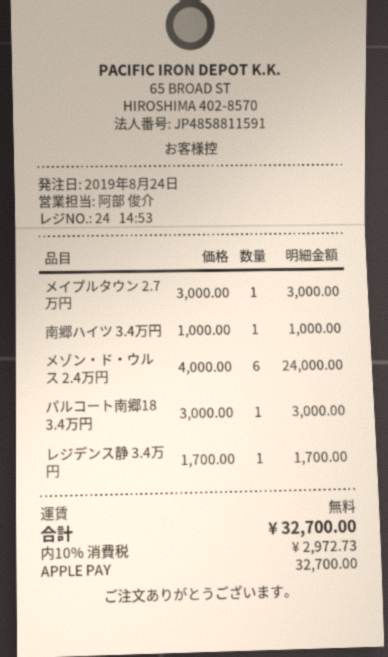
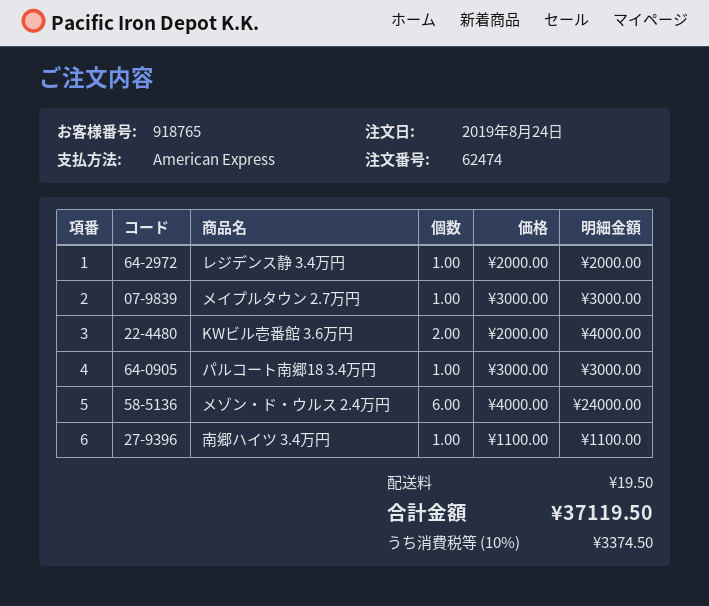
payment method: Apple Pay -> American Express
南郷ハイツ 3.4万円: 1 x 1000.00 = 1000.00 -> 1 x 1100.00 = 1100.00
レジデンス静 3.4万円: 1 x 1700.00 = 1700.00 -> 1 x 2000.00 = 2000.00
KWビル壱番館 3.6万円: none -> 2 x 2000.00 = 4000.00
shipping: 0.00 -> 19.50
tax: 10% = 2972.73 -> 10% = 3374.50
total: 32700.00 -> 37119.50

